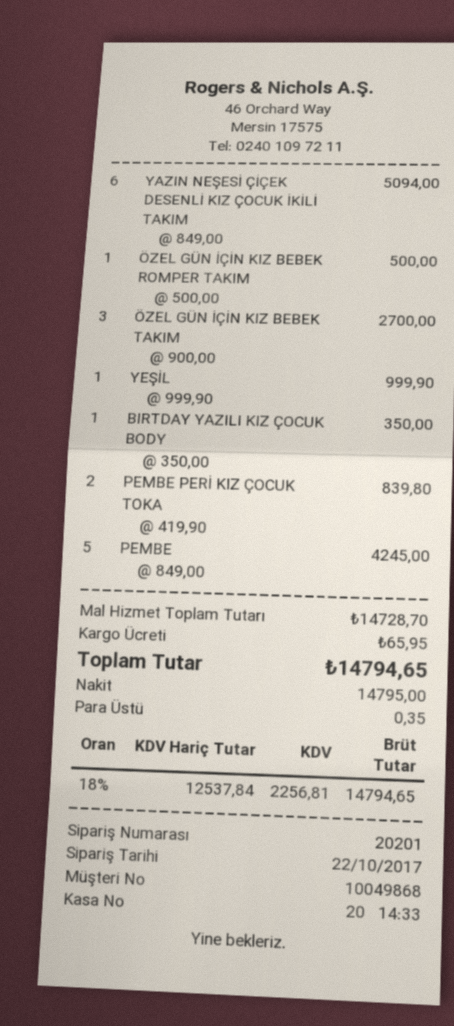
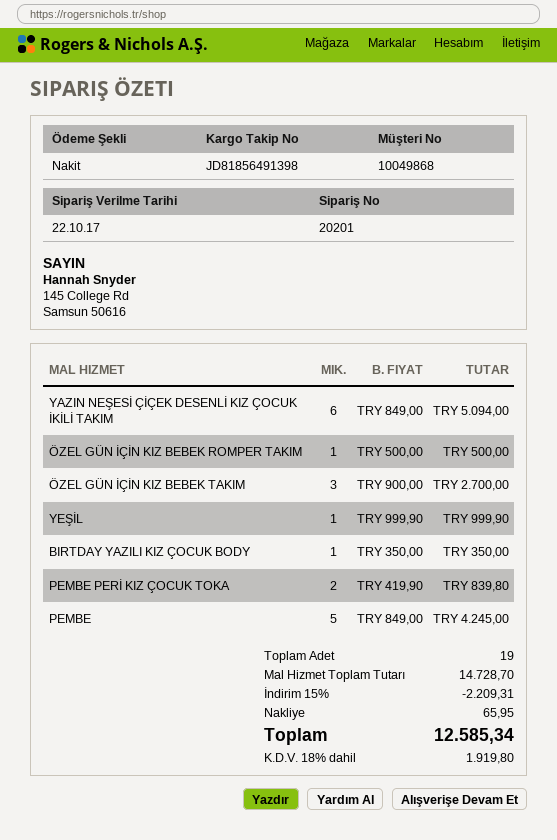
discount: none -> 15% = 2209.31
tax: 18% = 2256.81 -> 18% = 1919.80
total: 14794.65 -> 12585.34

